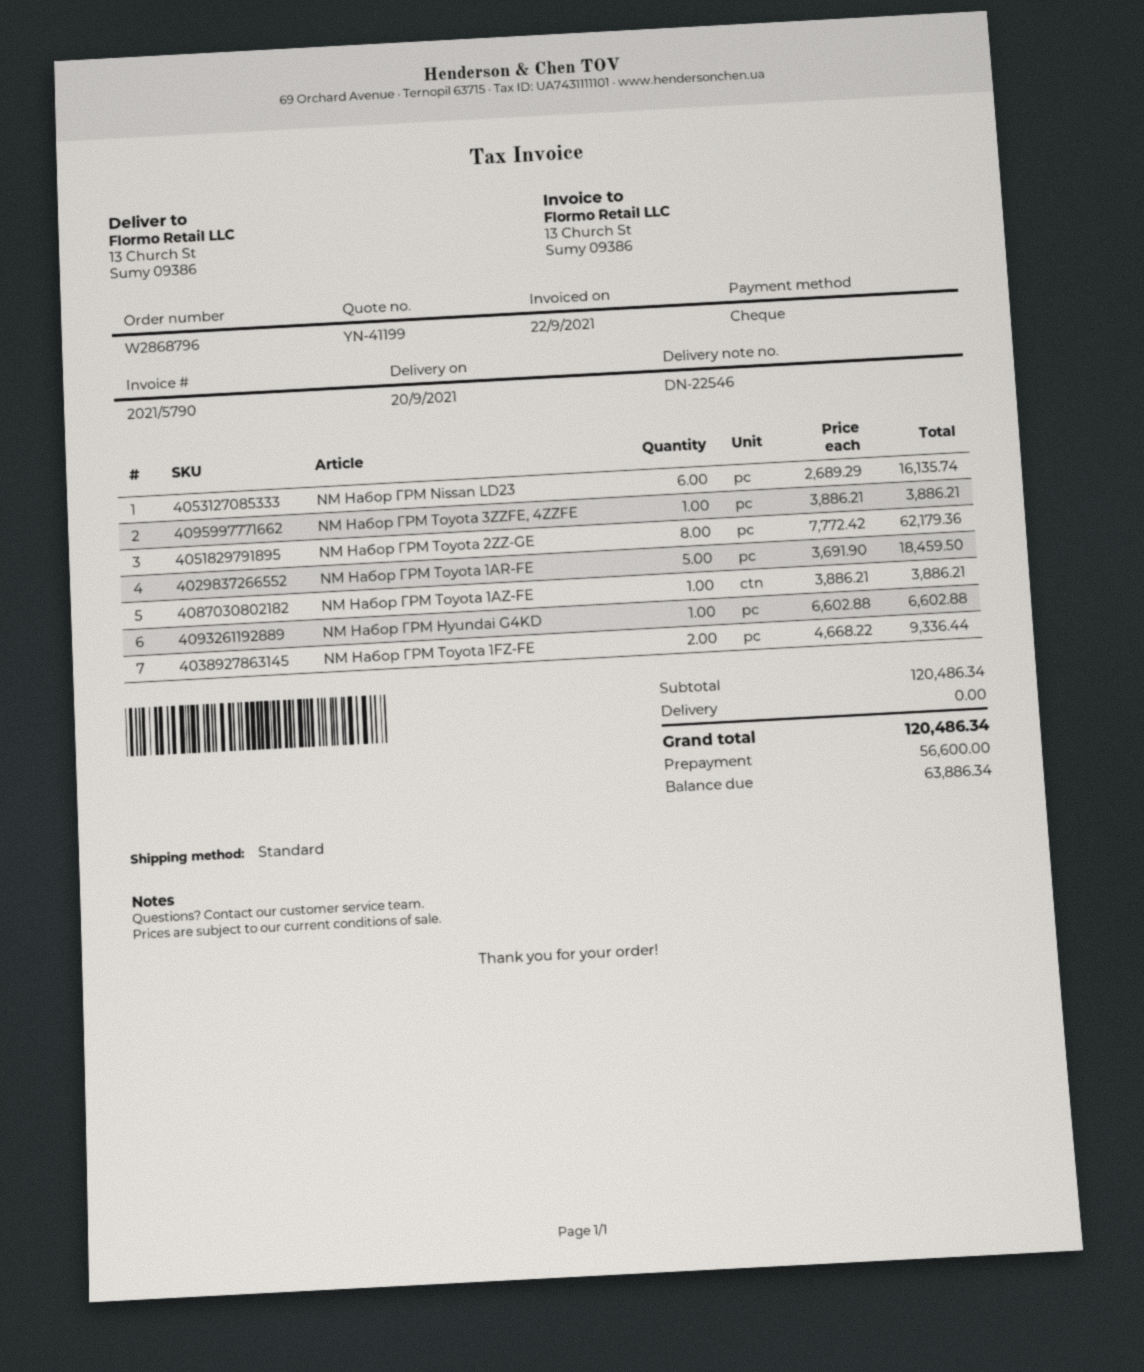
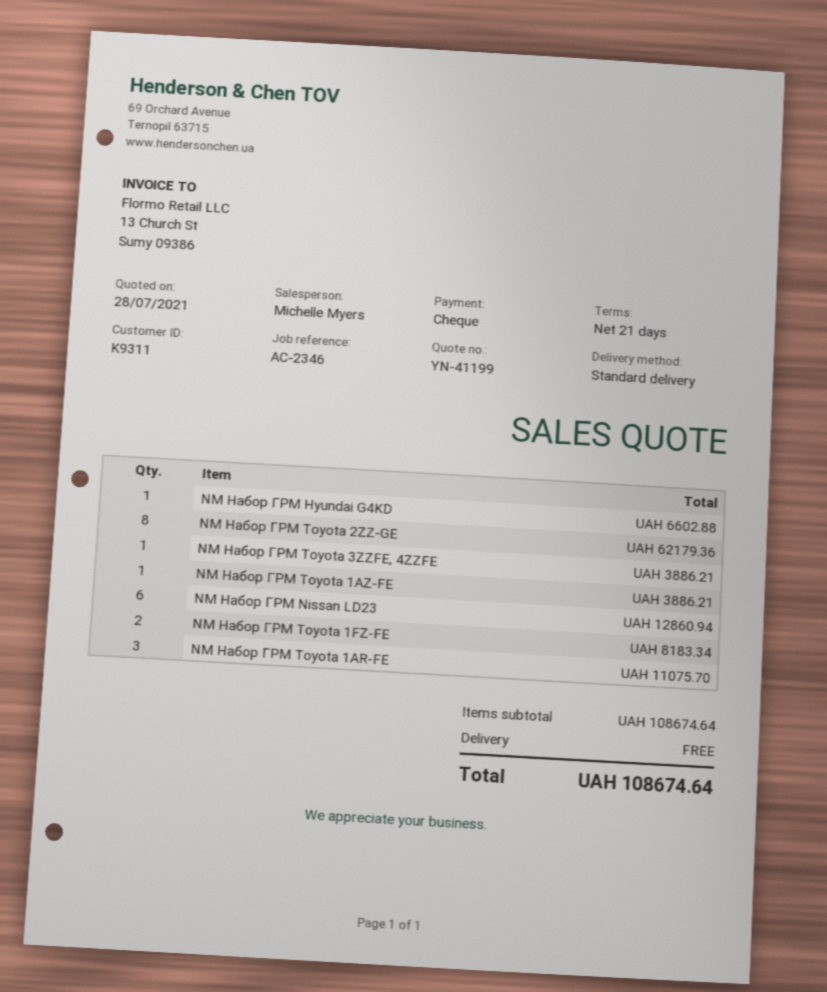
NM Набор ГРМ Nissan LD23: 6 for 16135.74 -> 6 for 12860.94
NM Набор ГРМ Toyota 1AR-FE: 5 for 18459.50 -> 3 for 11075.70
NM Набор ГРМ Toyota 1FZ-FE: 2 for 9336.44 -> 2 for 8183.34
subtotal: 120486.34 -> 108674.64
total: 120486.34 -> 108674.64

